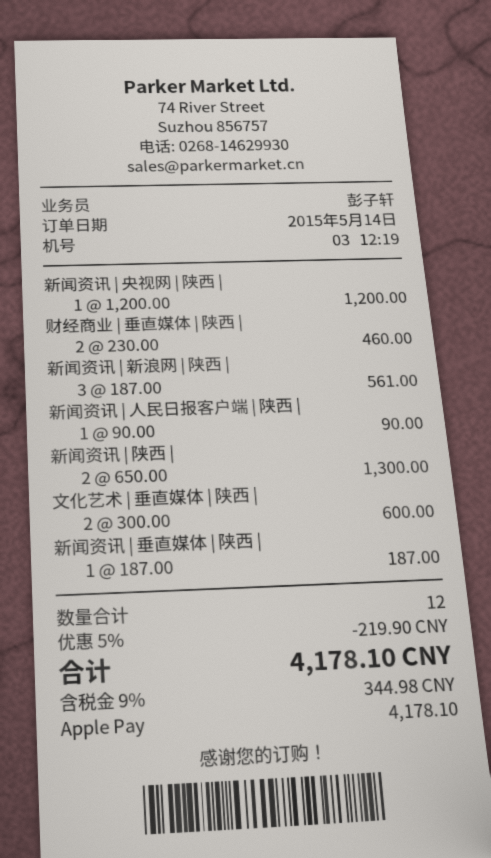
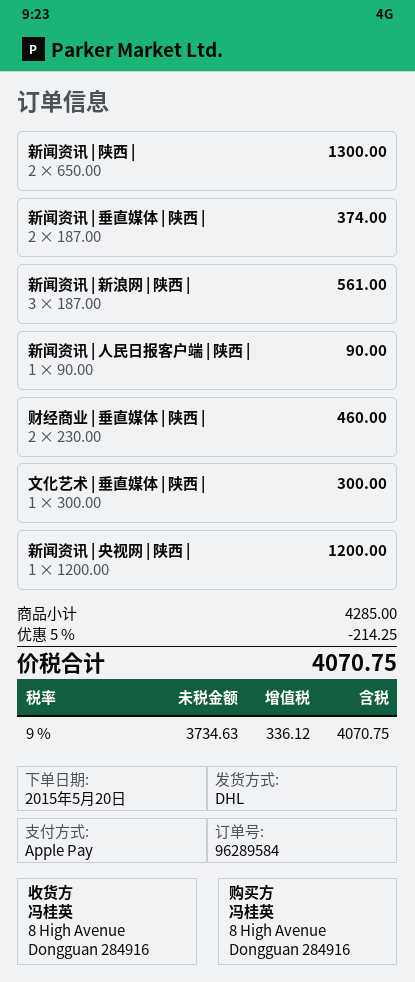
order date: 2015-05-14 -> 2015-05-20
文化艺术 | 垂直媒体 | 陕西 |: 2 x 300.00 = 600.00 -> 1 x 300.00 = 300.00
新闻资讯 | 垂直媒体 | 陕西 |: 1 x 187.00 = 187.00 -> 2 x 187.00 = 374.00
discount: 5% = 219.90 -> 5% = 214.25
tax: 9% = 344.98 -> 9% = 336.12
total: 4178.10 -> 4070.75

